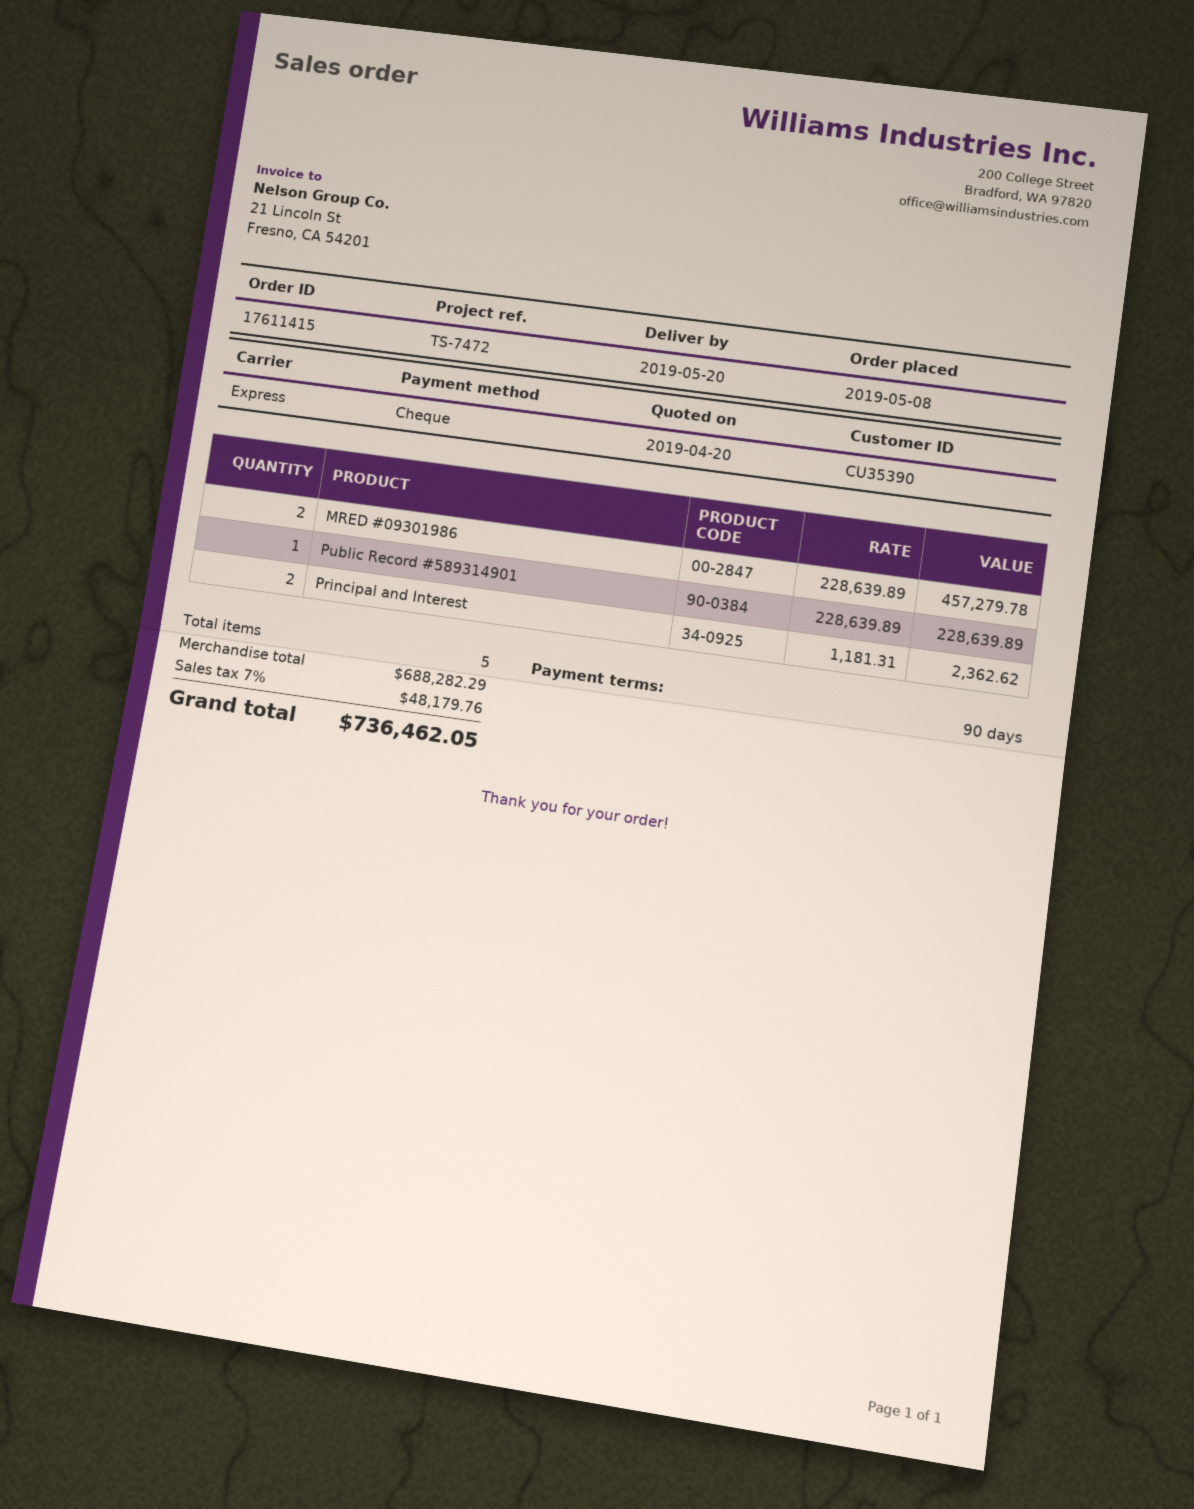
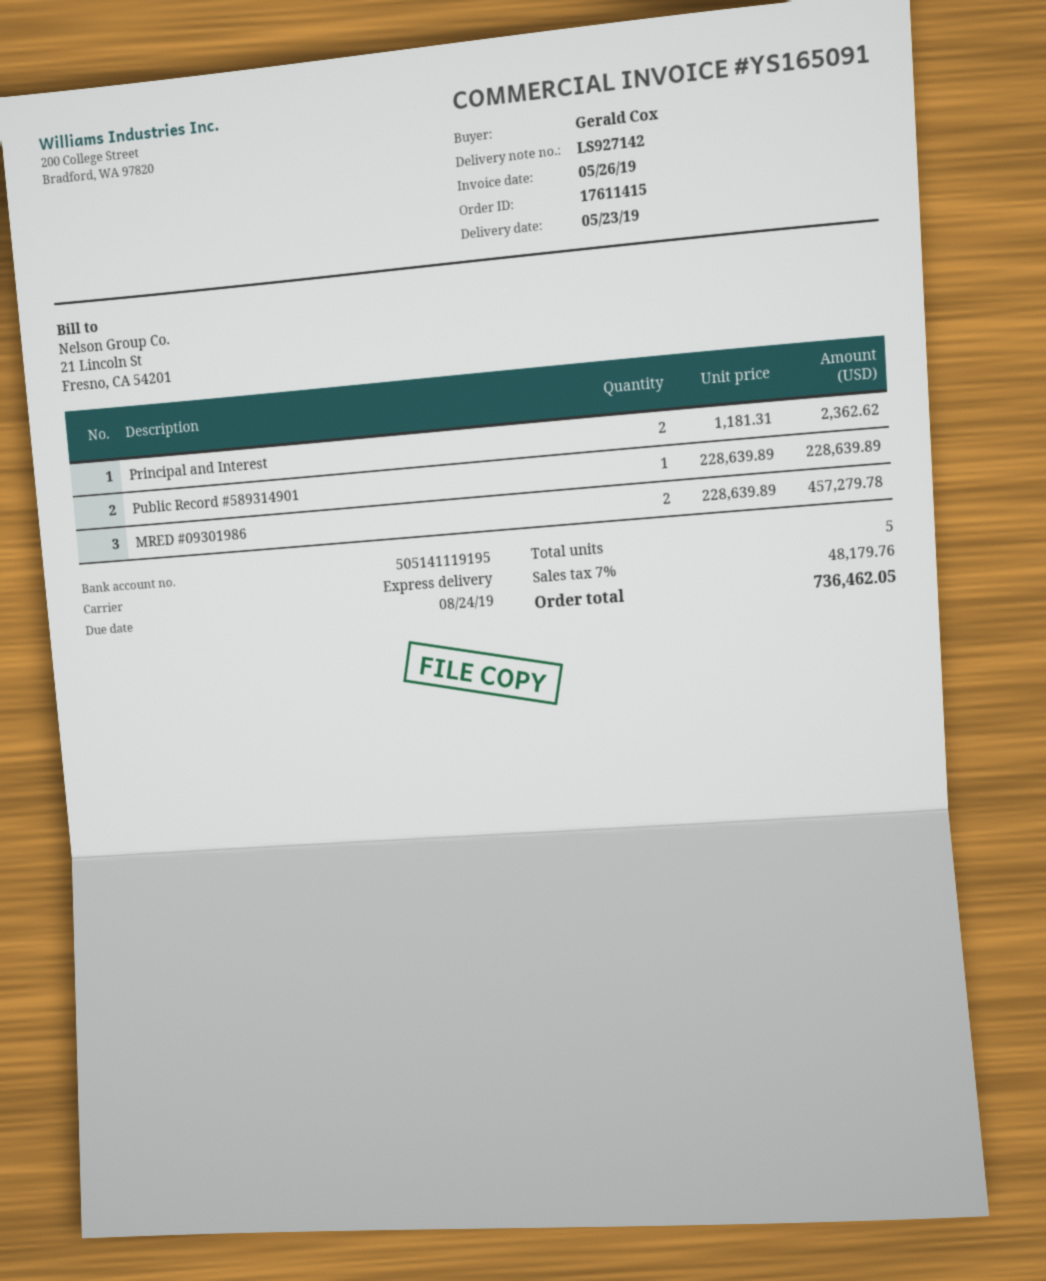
delivery date: 2019-05-20 -> 2019-05-23

